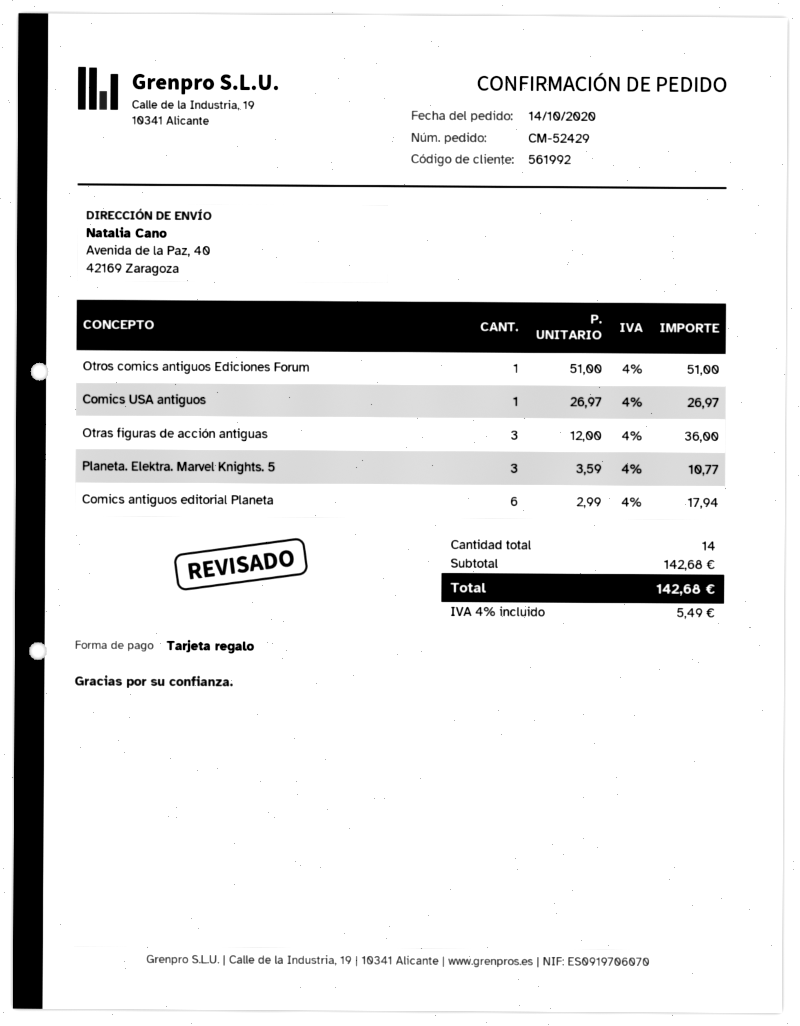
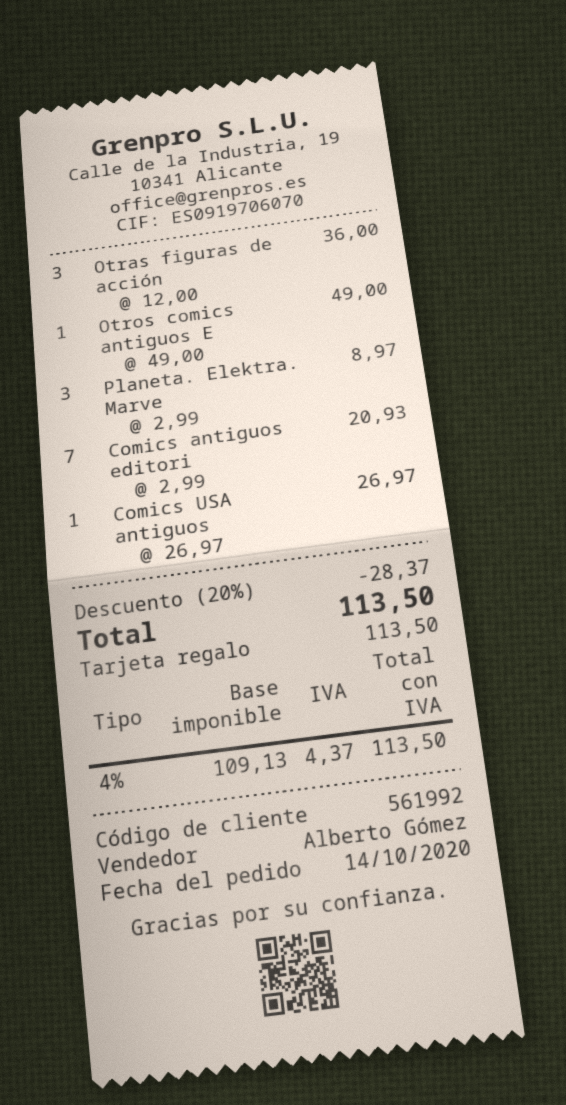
Otros comics antiguos Ediciones Forum: 1 x 51.00 = 51.00 -> 1 x 49.00 = 49.00
Planeta. Elektra. Marvel Knights. 5: 3 x 3.59 = 10.77 -> 3 x 2.99 = 8.97
Comics antiguos editorial Planeta: 6 x 2.99 = 17.94 -> 7 x 2.99 = 20.93
discount: none -> 20% = 28.37
tax: 4% = 5.49 -> 4% = 4.37
total: 142.68 -> 113.50

